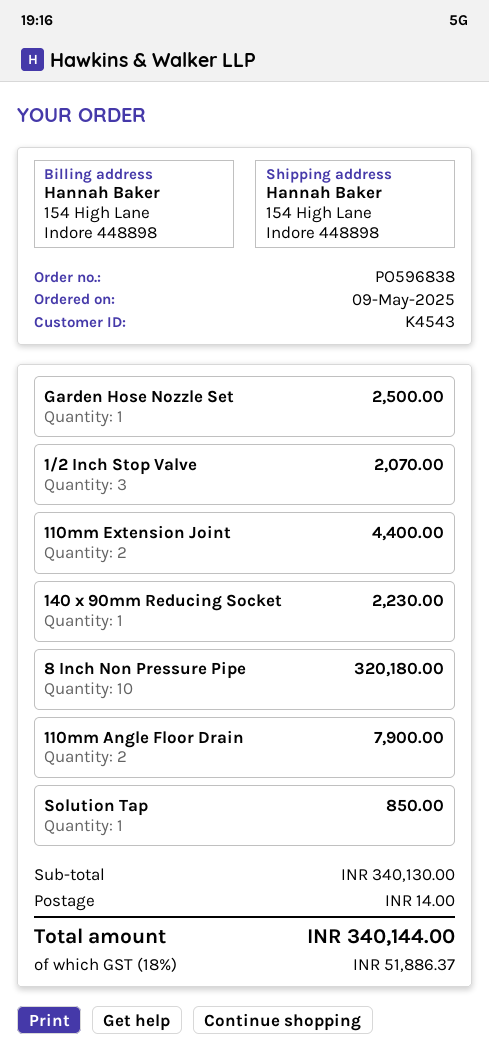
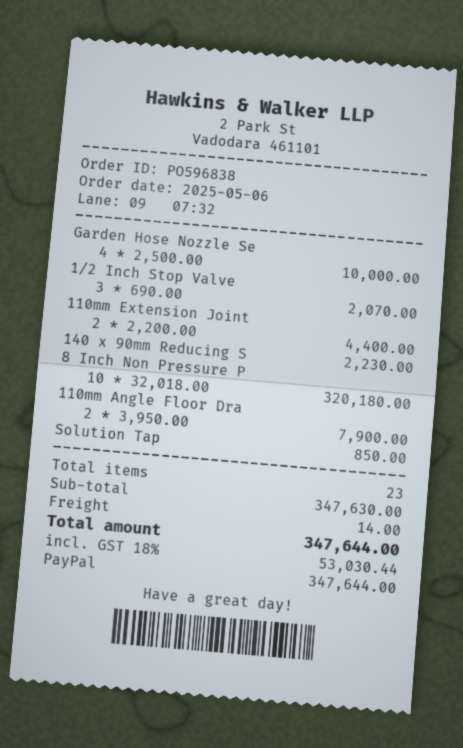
order date: 2025-05-09 -> 2025-05-06
Garden Hose Nozzle Set: 1 for 2500.00 -> 4 for 10000.00
subtotal: 340130.00 -> 347630.00
tax: 18% = 51886.37 -> 18% = 53030.44
total: 340144.00 -> 347644.00

